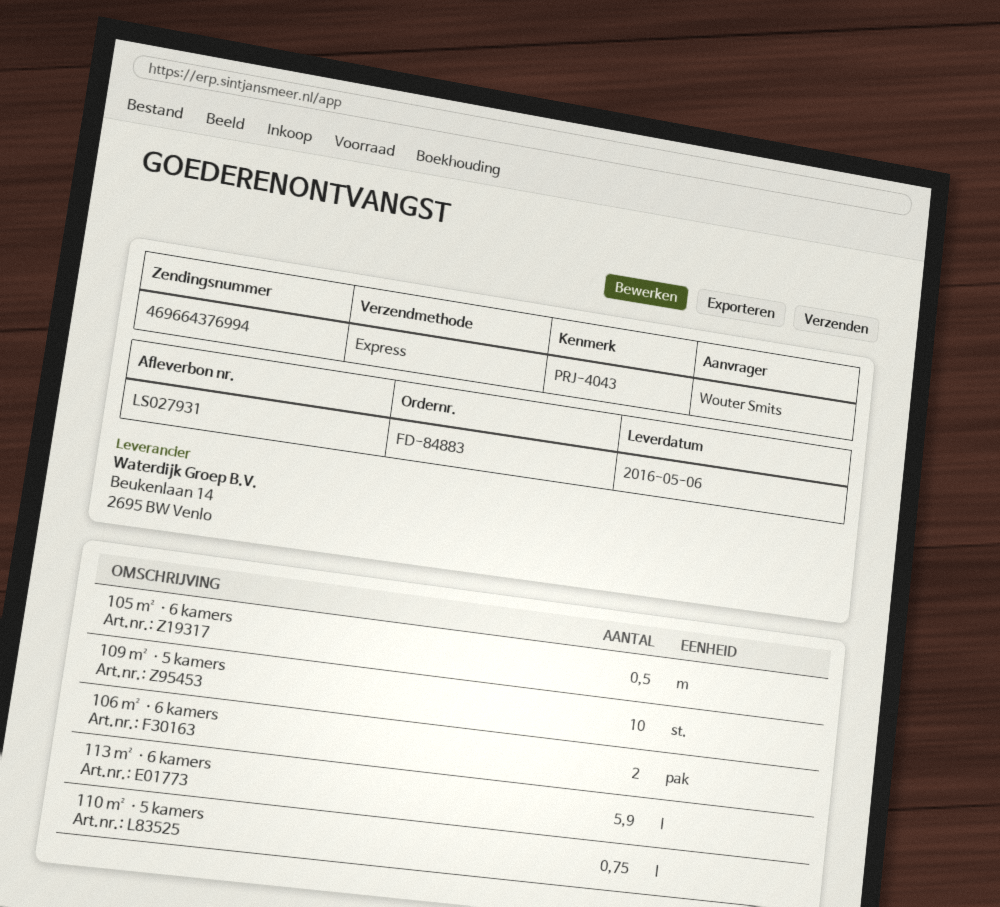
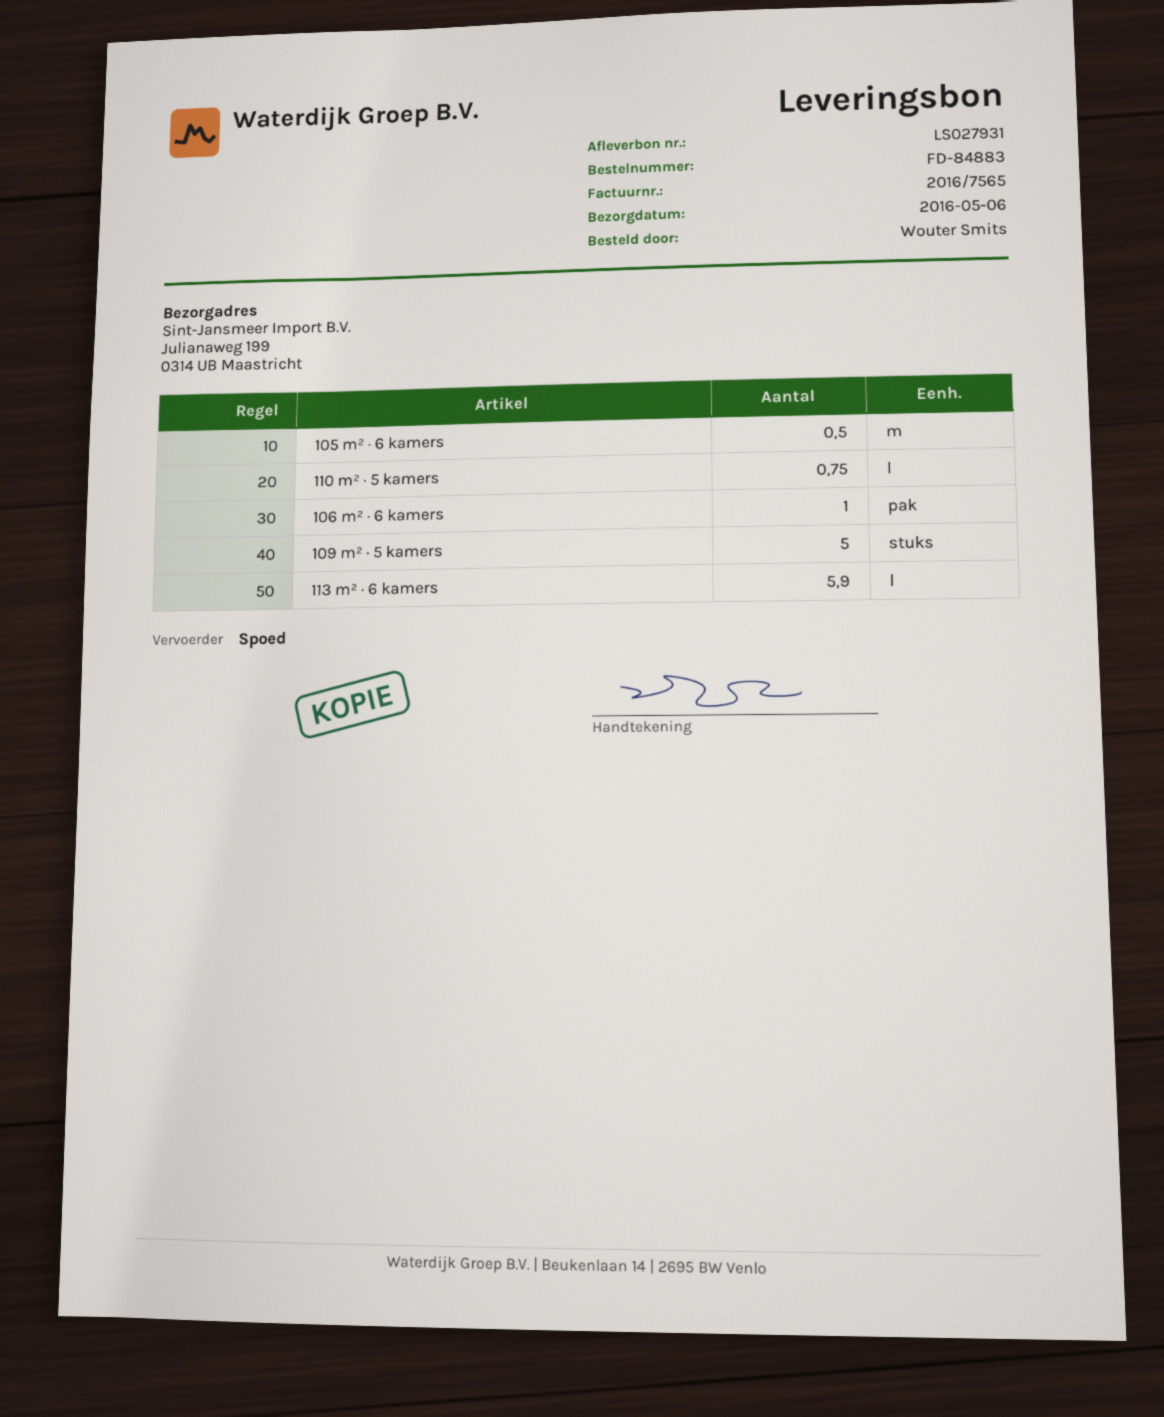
109 m² · 5 kamers: 10 -> 5
106 m² · 6 kamers: 2 -> 1

